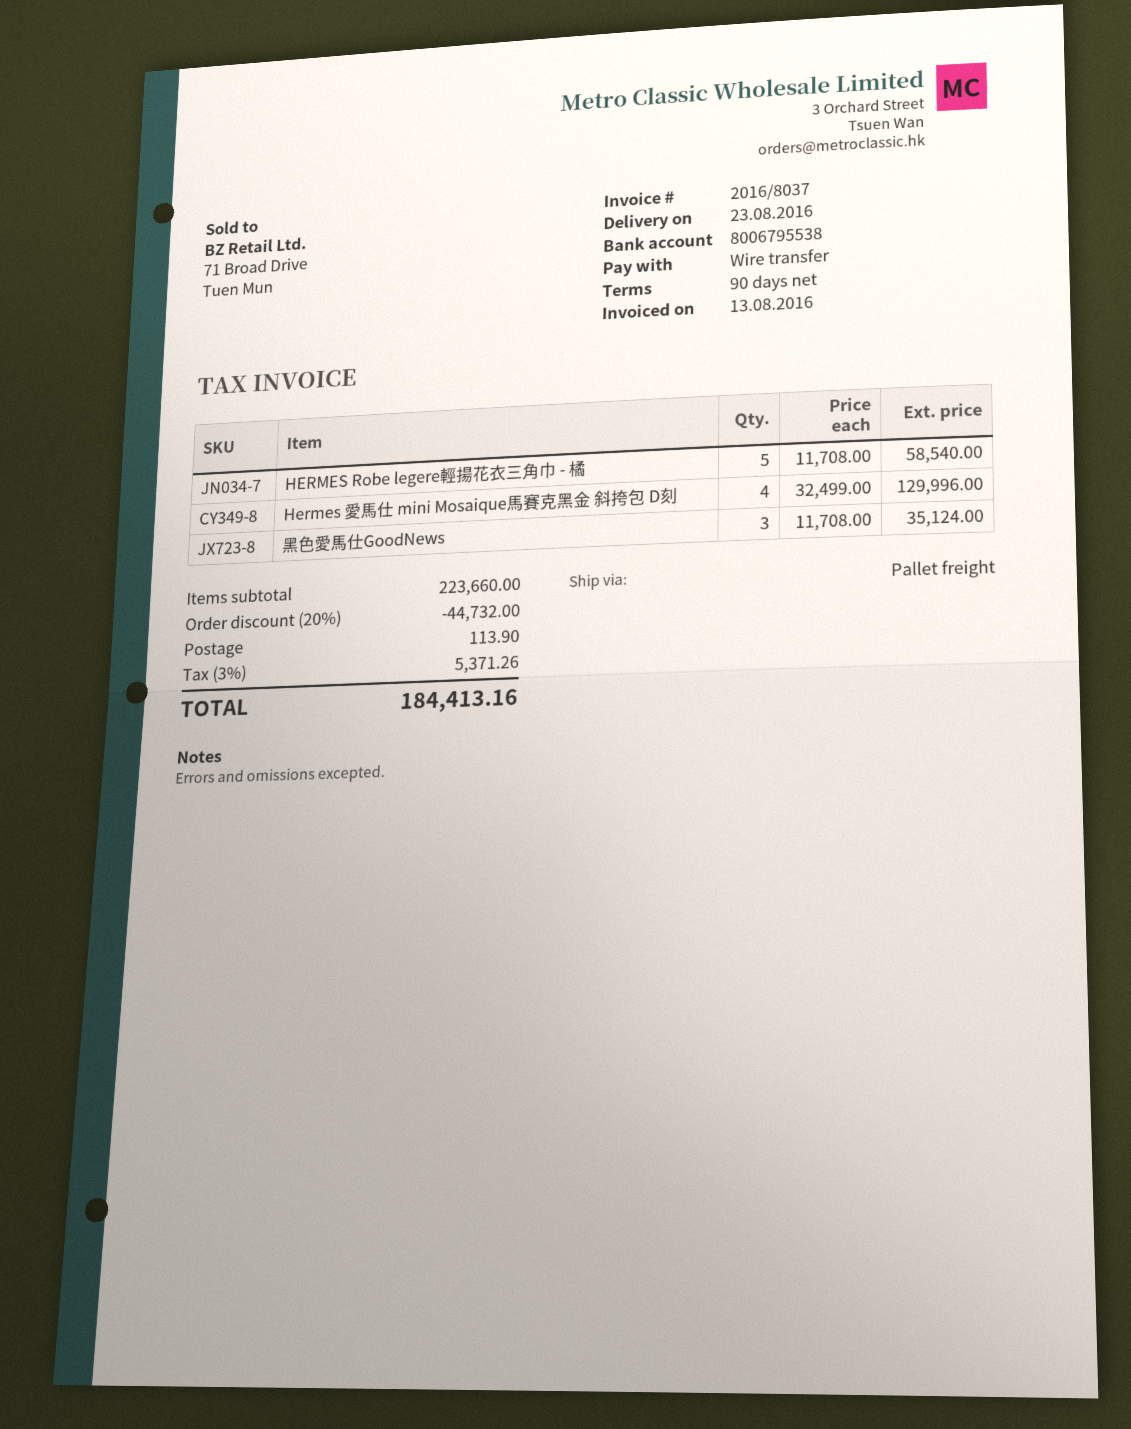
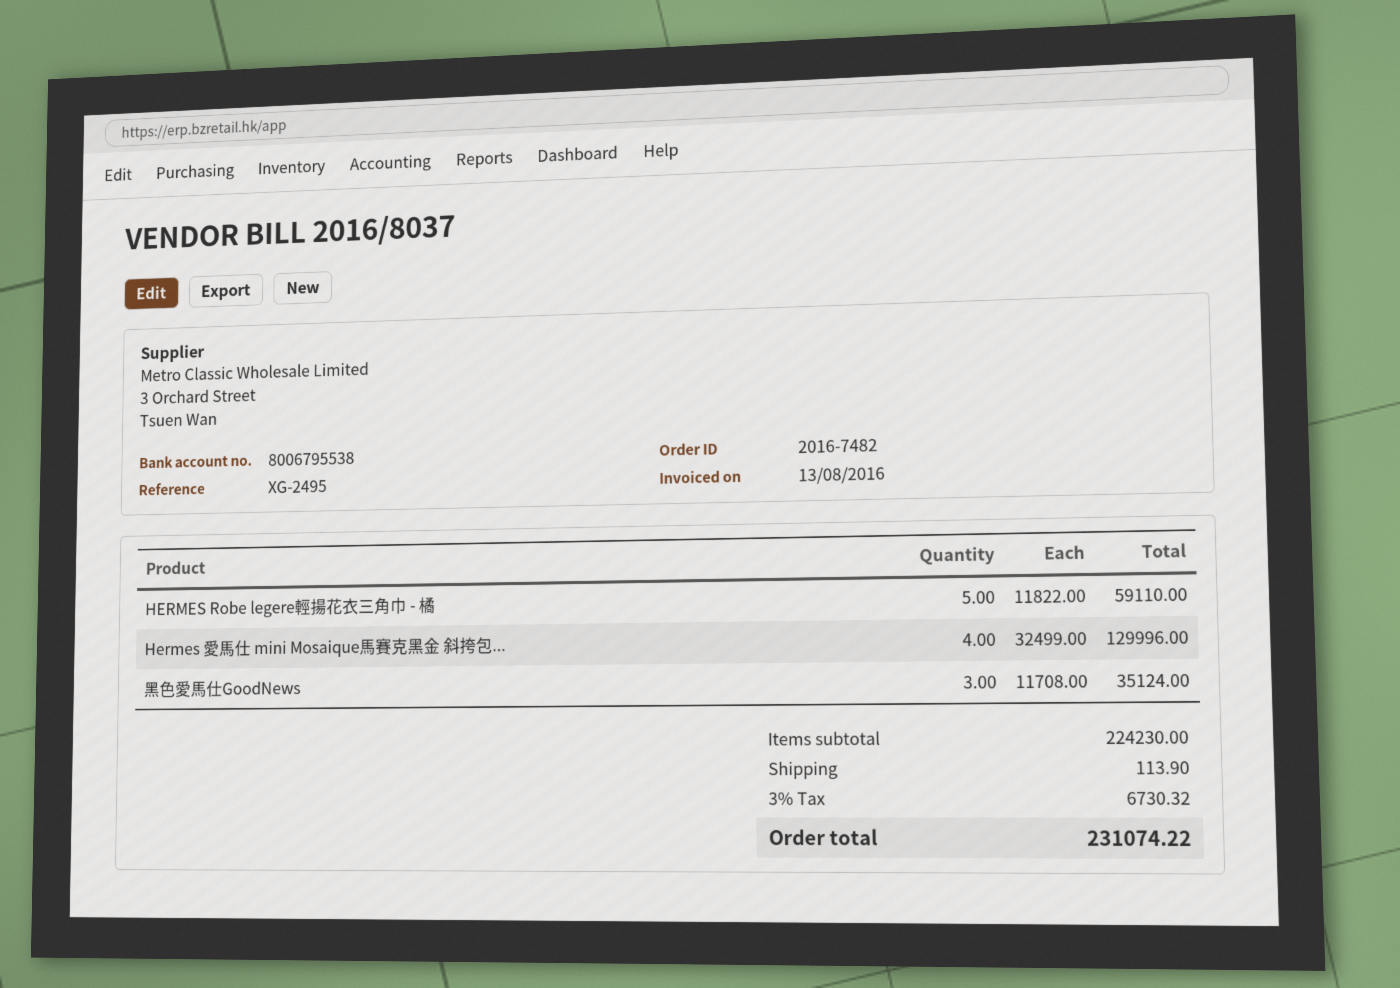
HERMES Robe legere輕揚花衣三角巾 - 橘: 5 x 11708.00 = 58540.00 -> 5 x 11822.00 = 59110.00
subtotal: 223660.00 -> 224230.00
discount: 20% = 44732.00 -> none
tax: 3% = 5371.26 -> 3% = 6730.32
total: 184413.16 -> 231074.22

